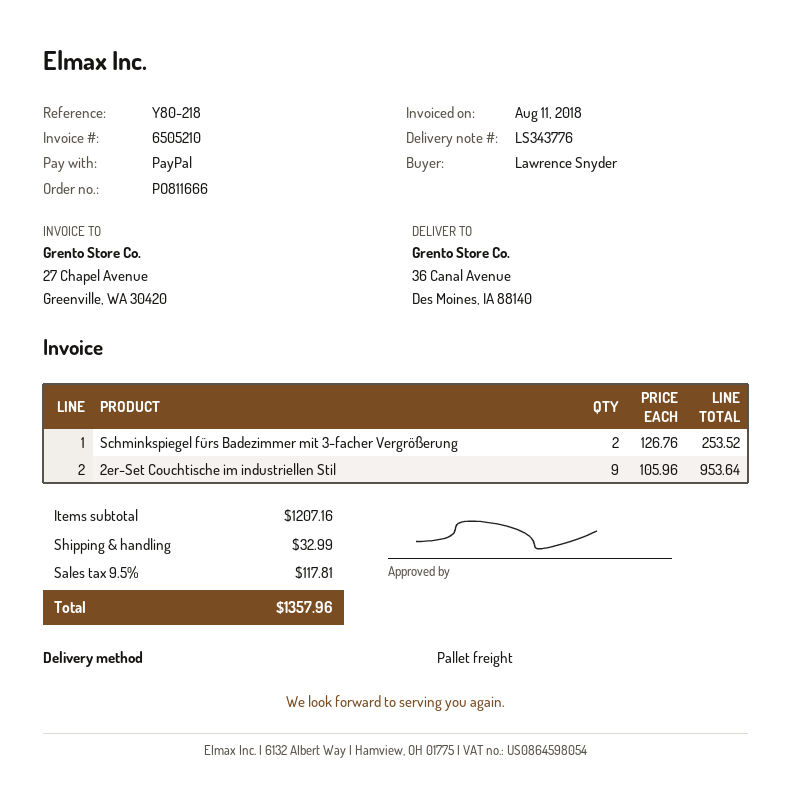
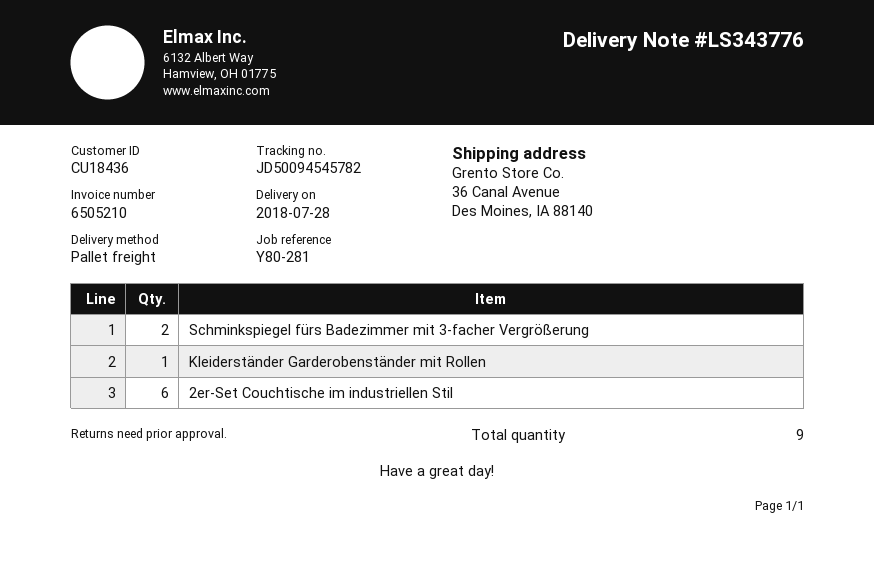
reference: Y80-218 -> Y80-281
2er-Set Couchtische im industriellen Stil: 9 -> 6
Kleiderständer Garderobenständer mit Rollen: none -> 1

